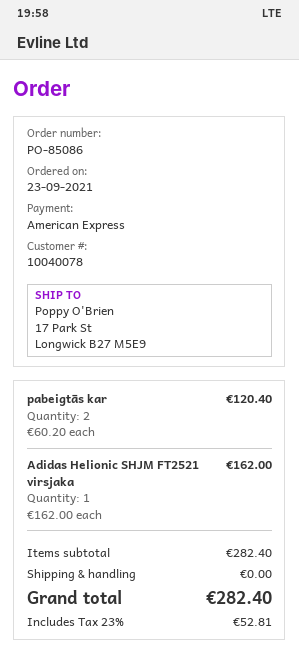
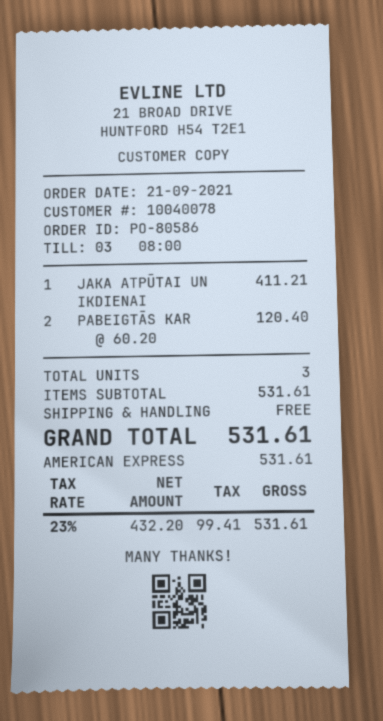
order number: PO-85086 -> PO-80586
order date: 2021-09-23 -> 2021-09-21
Adidas Helionic SHJM FT2521 virsjaka: 1 x 162.00 = 162.00 -> none
JAKA ATPŪTAI UN IKDIENAI: none -> 1 x 411.21 = 411.21
subtotal: 282.40 -> 531.61
tax: 23% = 52.81 -> 23% = 99.41
total: 282.40 -> 531.61

